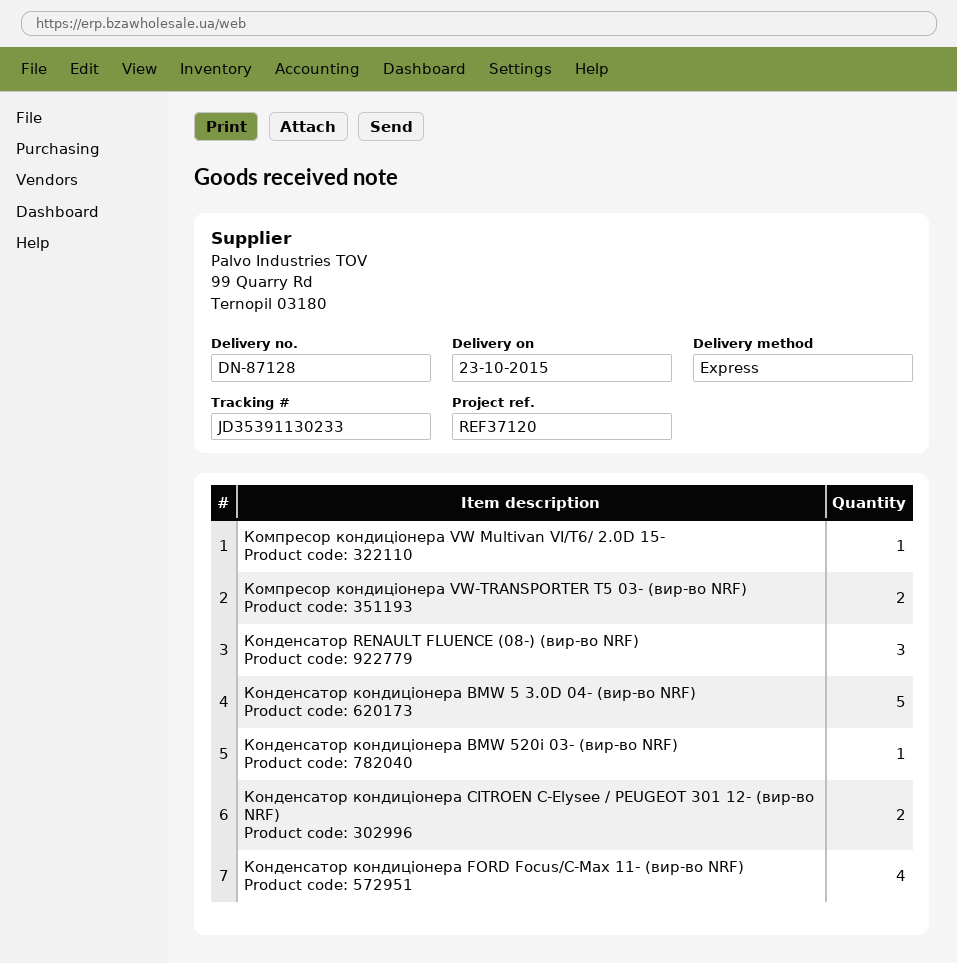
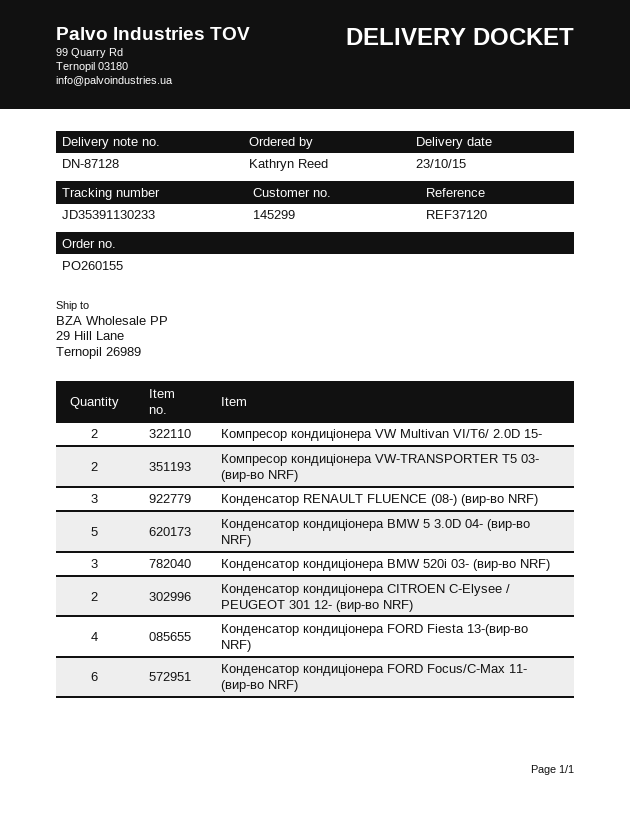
Компресор кондиціонера VW Multivan VI/T6/ 2.0D 15-: 1 -> 2
Конденсатор кондиціонера BMW 520i 03- (вир-во NRF): 1 -> 3
Конденсатор кондиціонера FORD Focus/C-Max 11- (вир-во NRF): 4 -> 6
Конденсатор кондиціонера FORD Fiesta 13-(вир-во NRF): none -> 4

